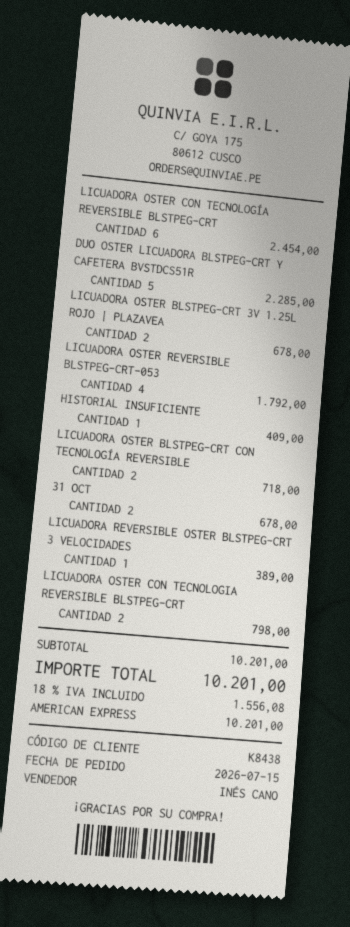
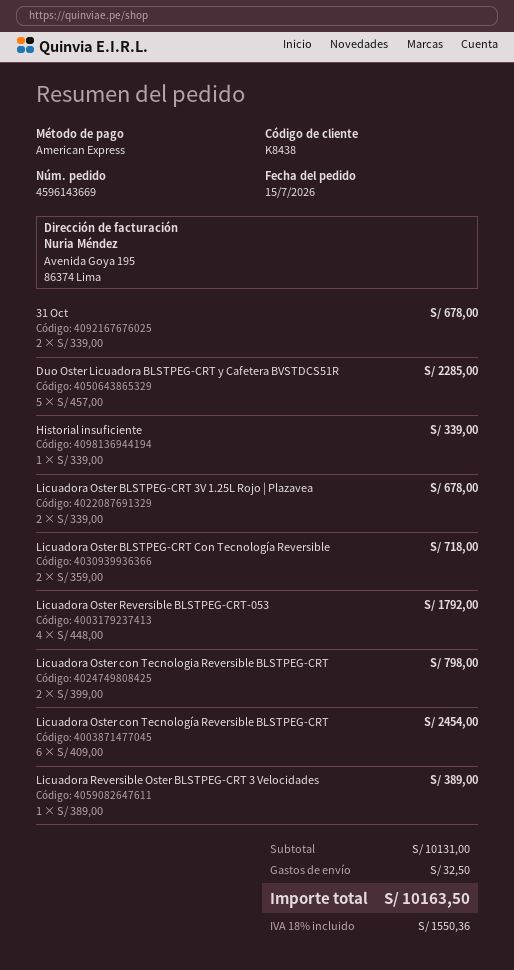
HISTORIAL INSUFICIENTE: 1 for 409.00 -> 1 for 339.00
subtotal: 10201.00 -> 10131.00
shipping: none -> 32.50
tax: 18% = 1556.08 -> 18% = 1550.36
total: 10201.00 -> 10163.50

